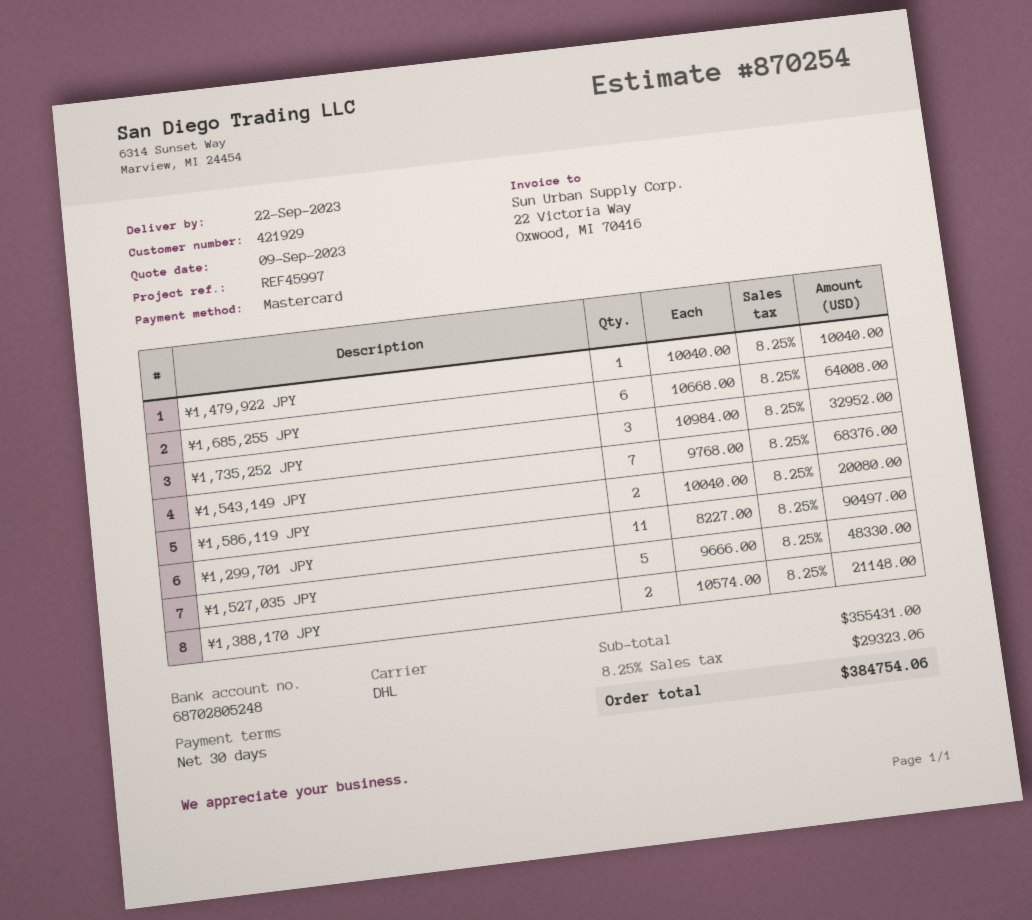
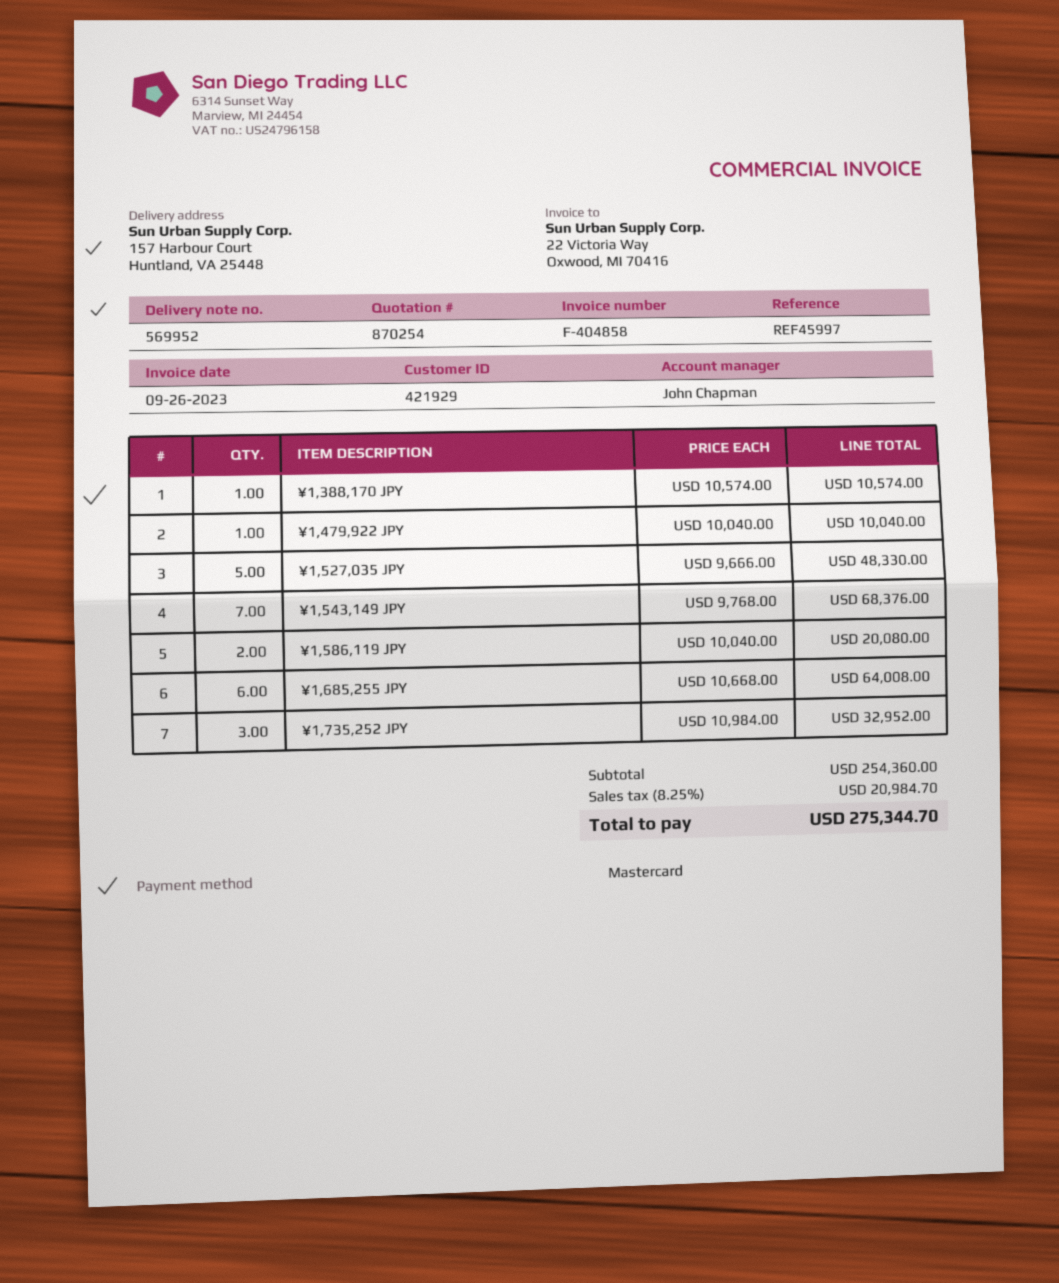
¥1,299,701 JPY: 11 x 8227.00 = 90497.00 -> none
¥1,388,170 JPY: 2 x 10574.00 = 21148.00 -> 1 x 10574.00 = 10574.00
subtotal: 355431.00 -> 254360.00
tax: 8.25% = 29323.06 -> 8.25% = 20984.70
total: 384754.06 -> 275344.70

